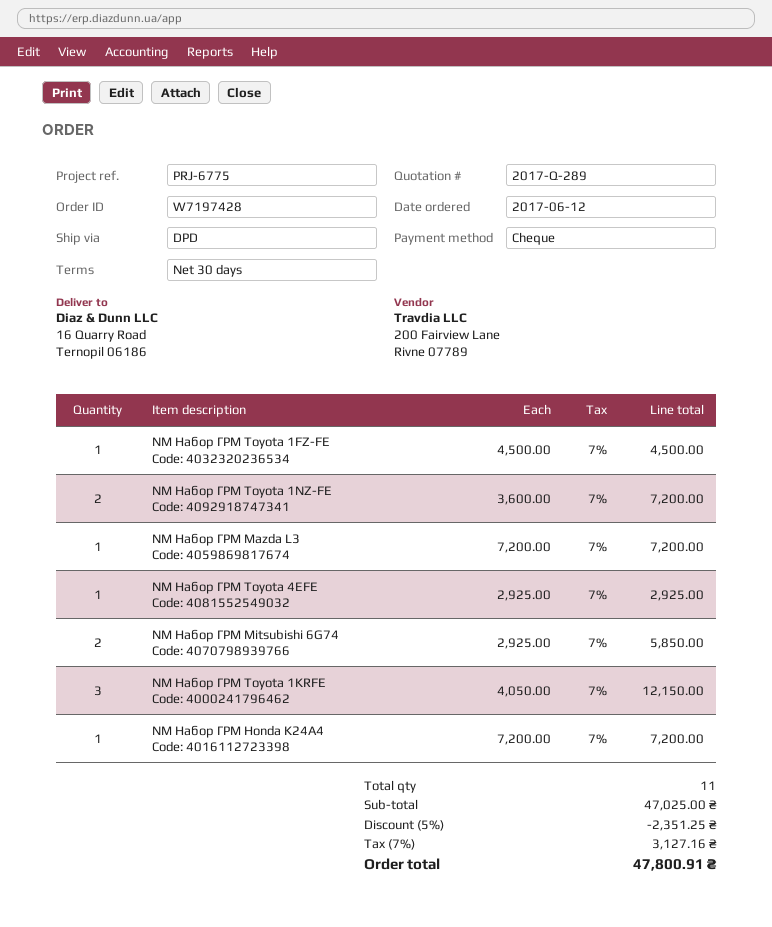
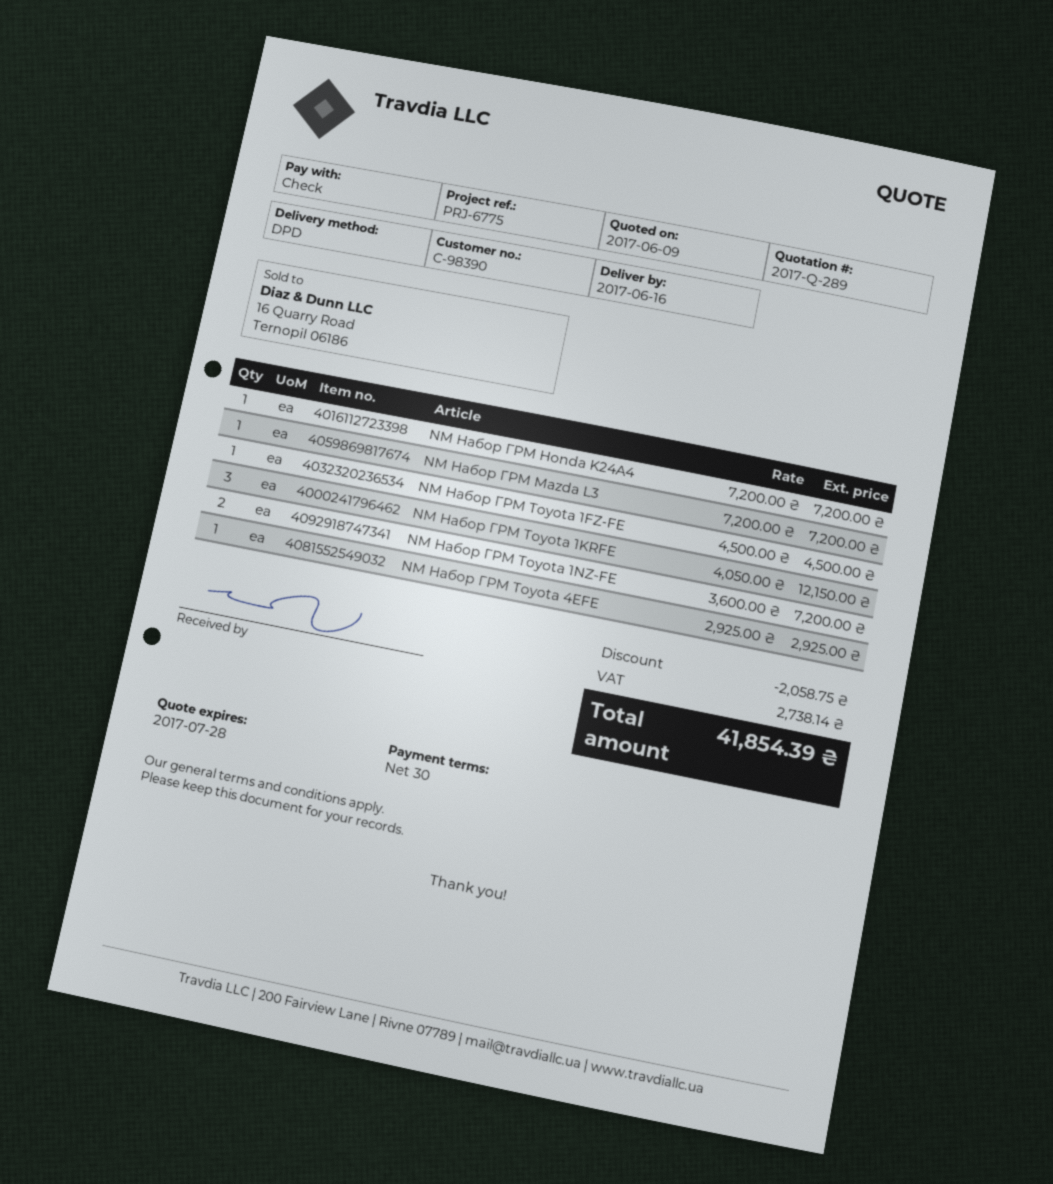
NM Набор ГРМ Mitsubishi 6G74: 2 x 2925.00 = 5850.00 -> none
discount: 2351.25 -> 2058.75
tax: 3127.16 -> 2738.14
total: 47800.91 -> 41854.39

